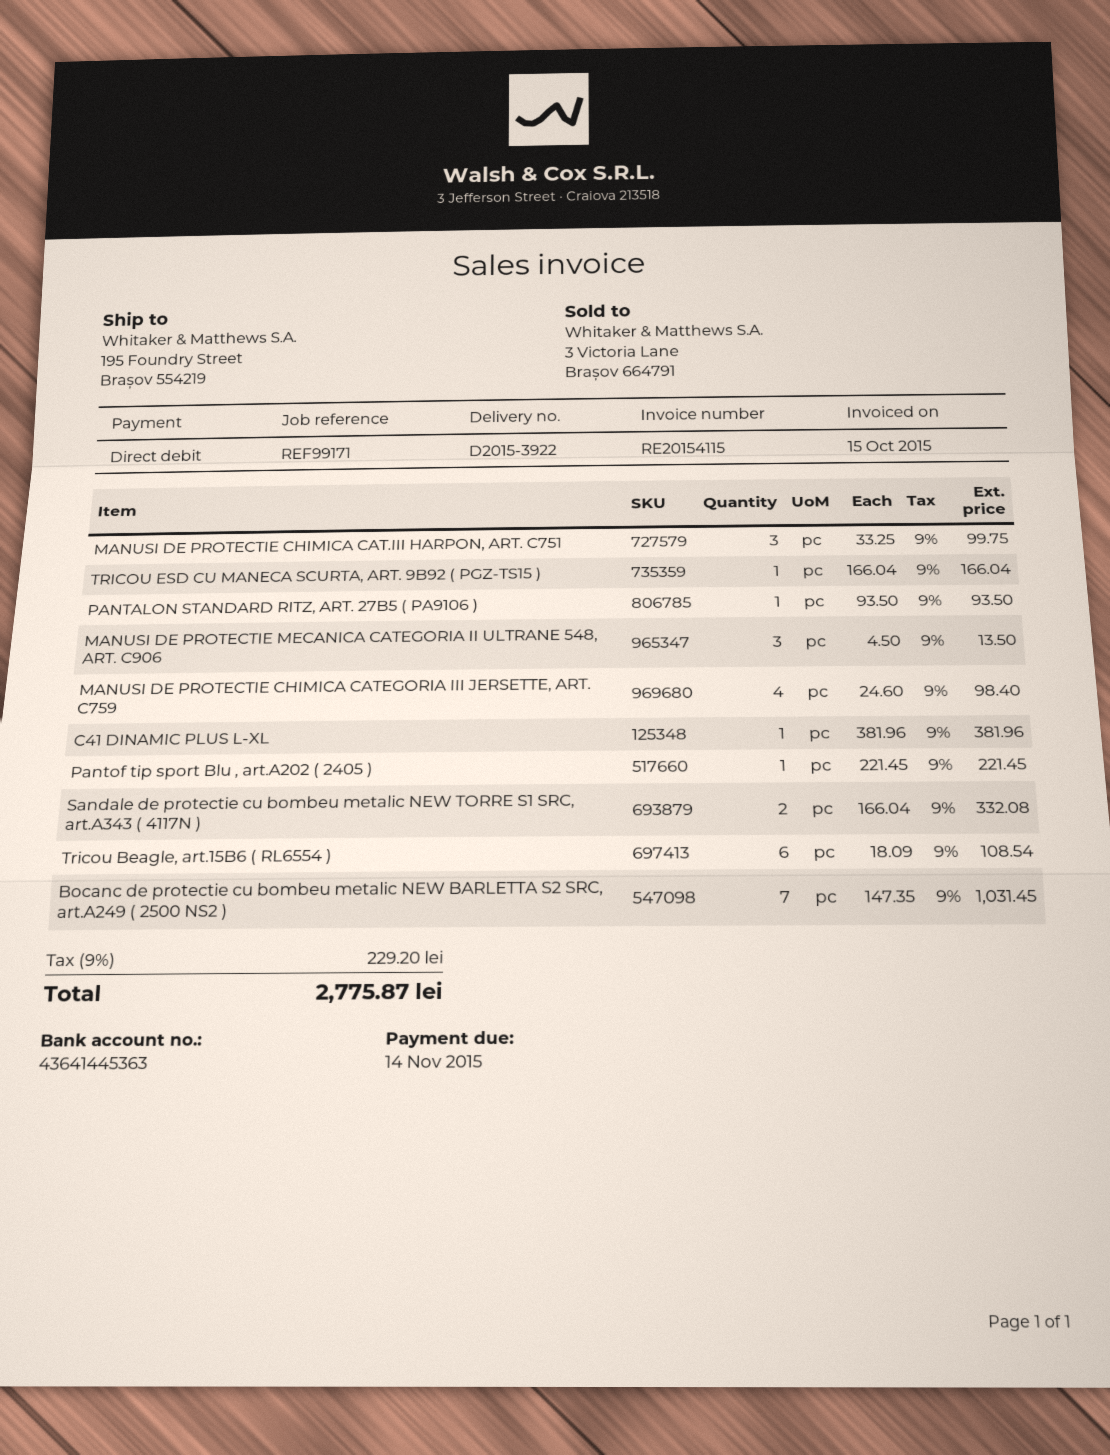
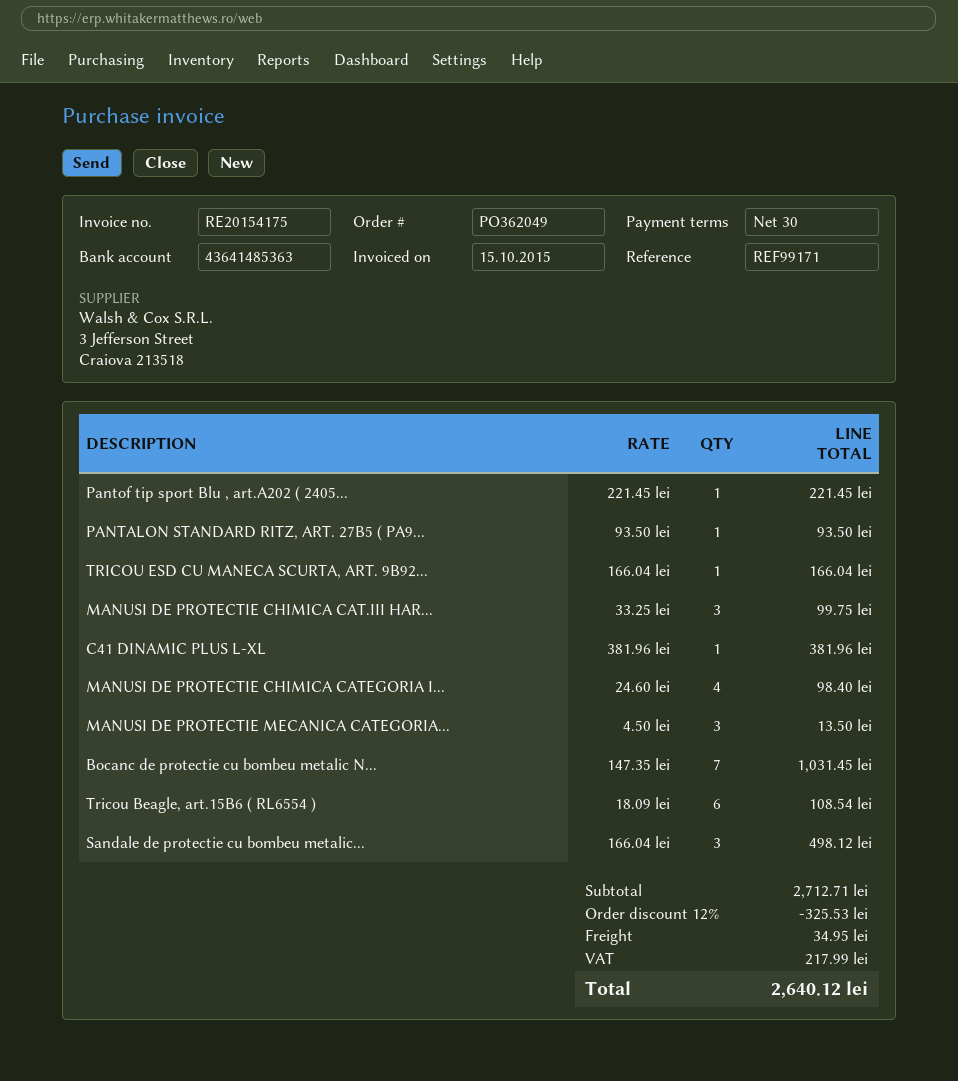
invoice number: RE20154115 -> RE20154175
bank account: 43641445363 -> 43641485363
Sandale de protectie cu bombeu metalic NEW TORRE S1 SRC, art.A343 ( 4117N ): 2 x 166.04 = 332.08 -> 3 x 166.04 = 498.12
discount: none -> 12% = 325.53
shipping: none -> 34.95
tax: 229.20 -> 217.99
total: 2775.87 -> 2640.12

